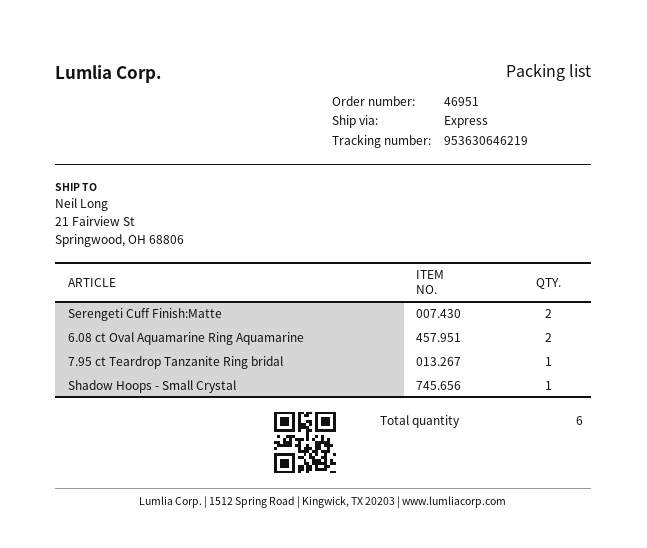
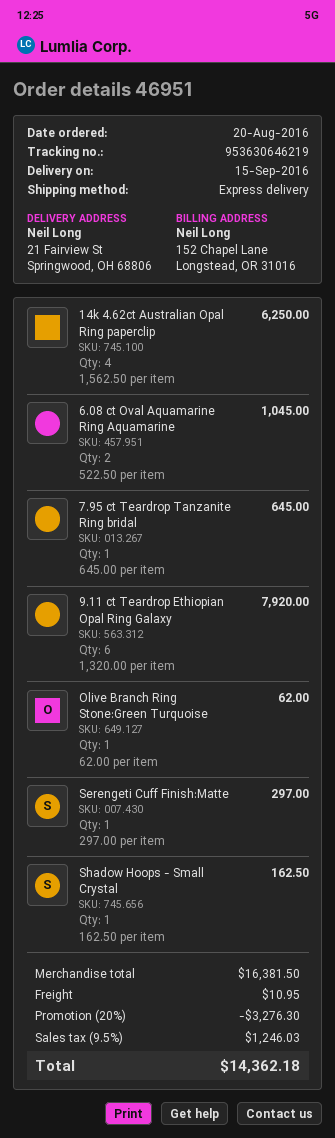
Serengeti Cuff Finish:Matte: 2 -> 1
14k 4.62ct Australian Opal Ring paperclip: none -> 4
9.11 ct Teardrop Ethiopian Opal Ring Galaxy: none -> 6
Olive Branch Ring Stone:Green Turquoise: none -> 1

